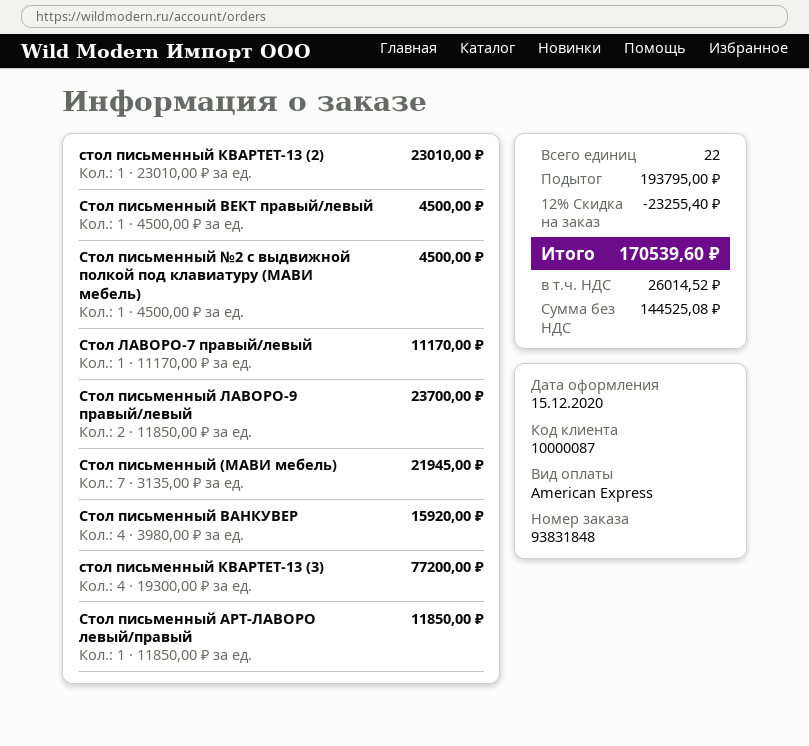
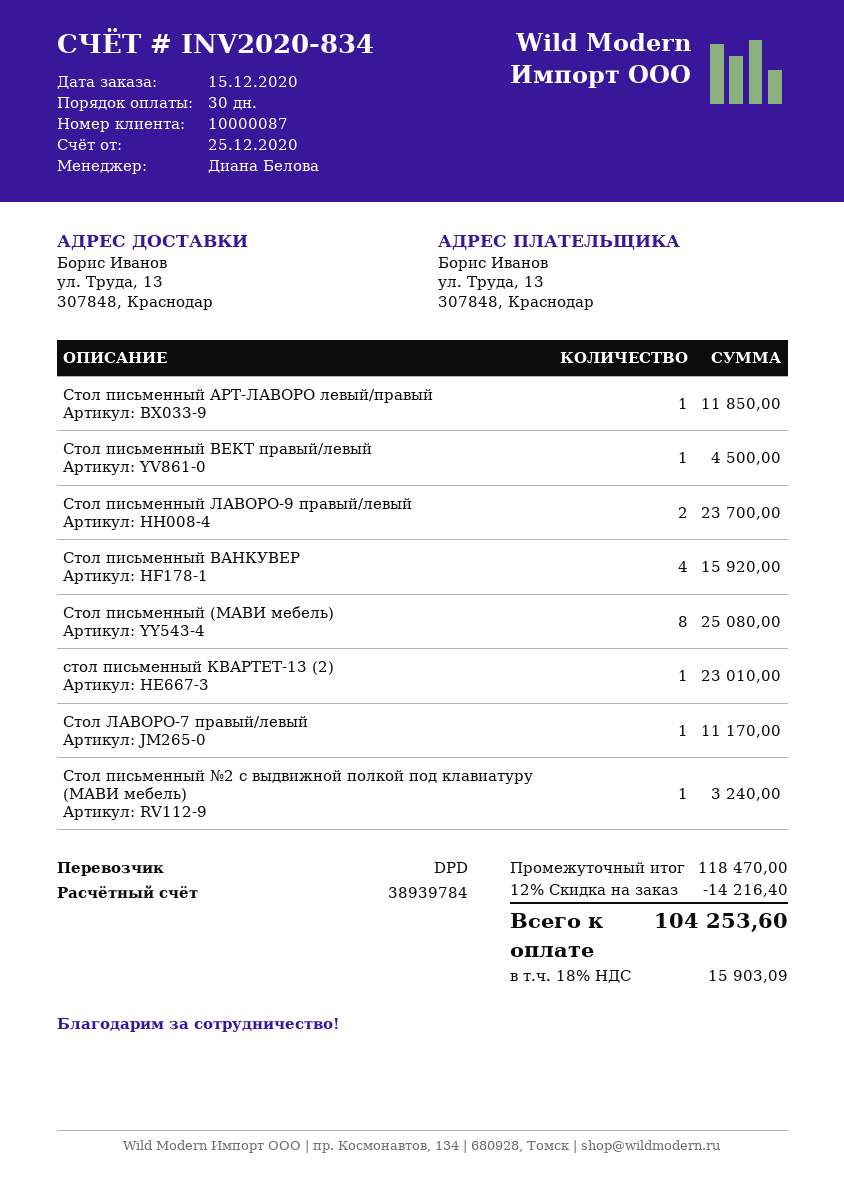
Стол письменный №2 с выдвижной полкой под клавиатуру (МАВИ мебель): 1 for 4500.00 -> 1 for 3240.00
Стол письменный (МАВИ мебель): 7 for 21945.00 -> 8 for 25080.00
стол письменный КВАРТЕТ-13 (3): 4 for 77200.00 -> none
subtotal: 193795.00 -> 118470.00
discount: 12% = 23255.40 -> 12% = 14216.40
tax: 26014.52 -> 15903.09
total: 170539.60 -> 104253.60

